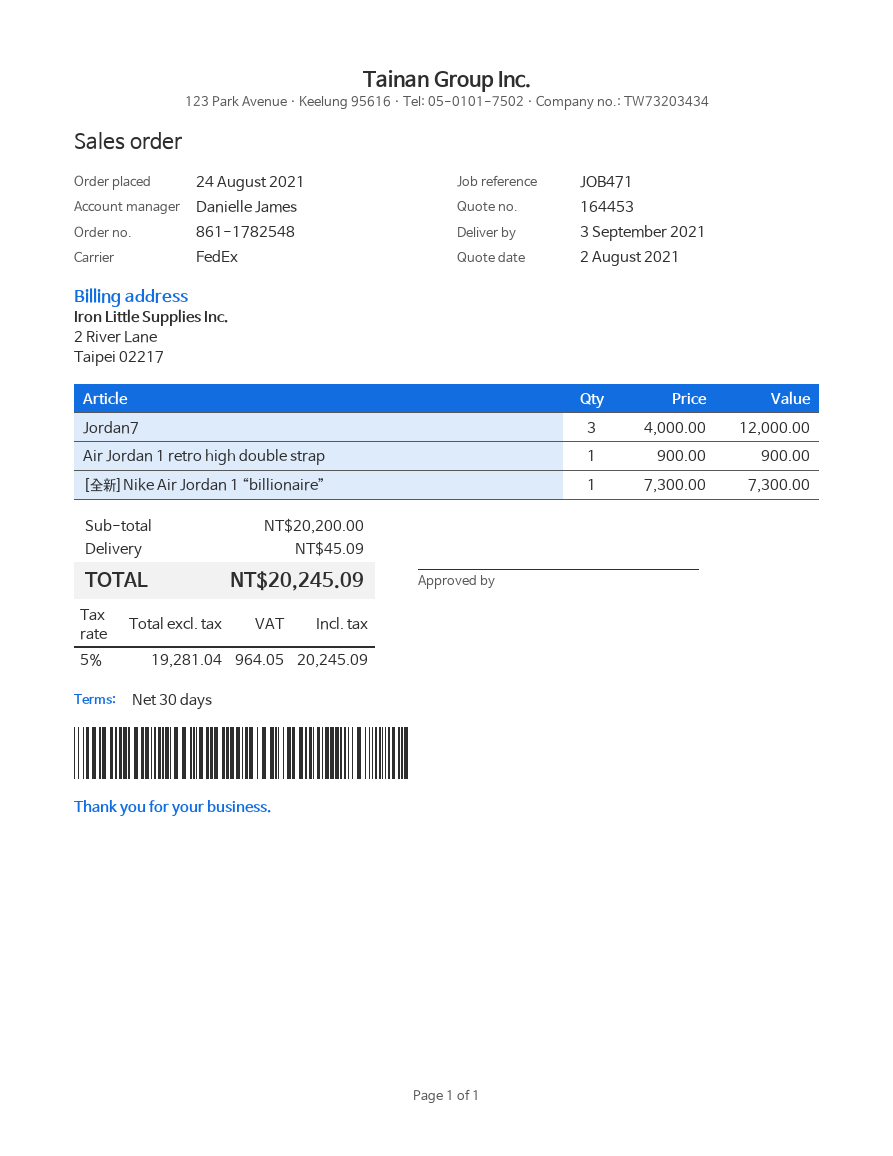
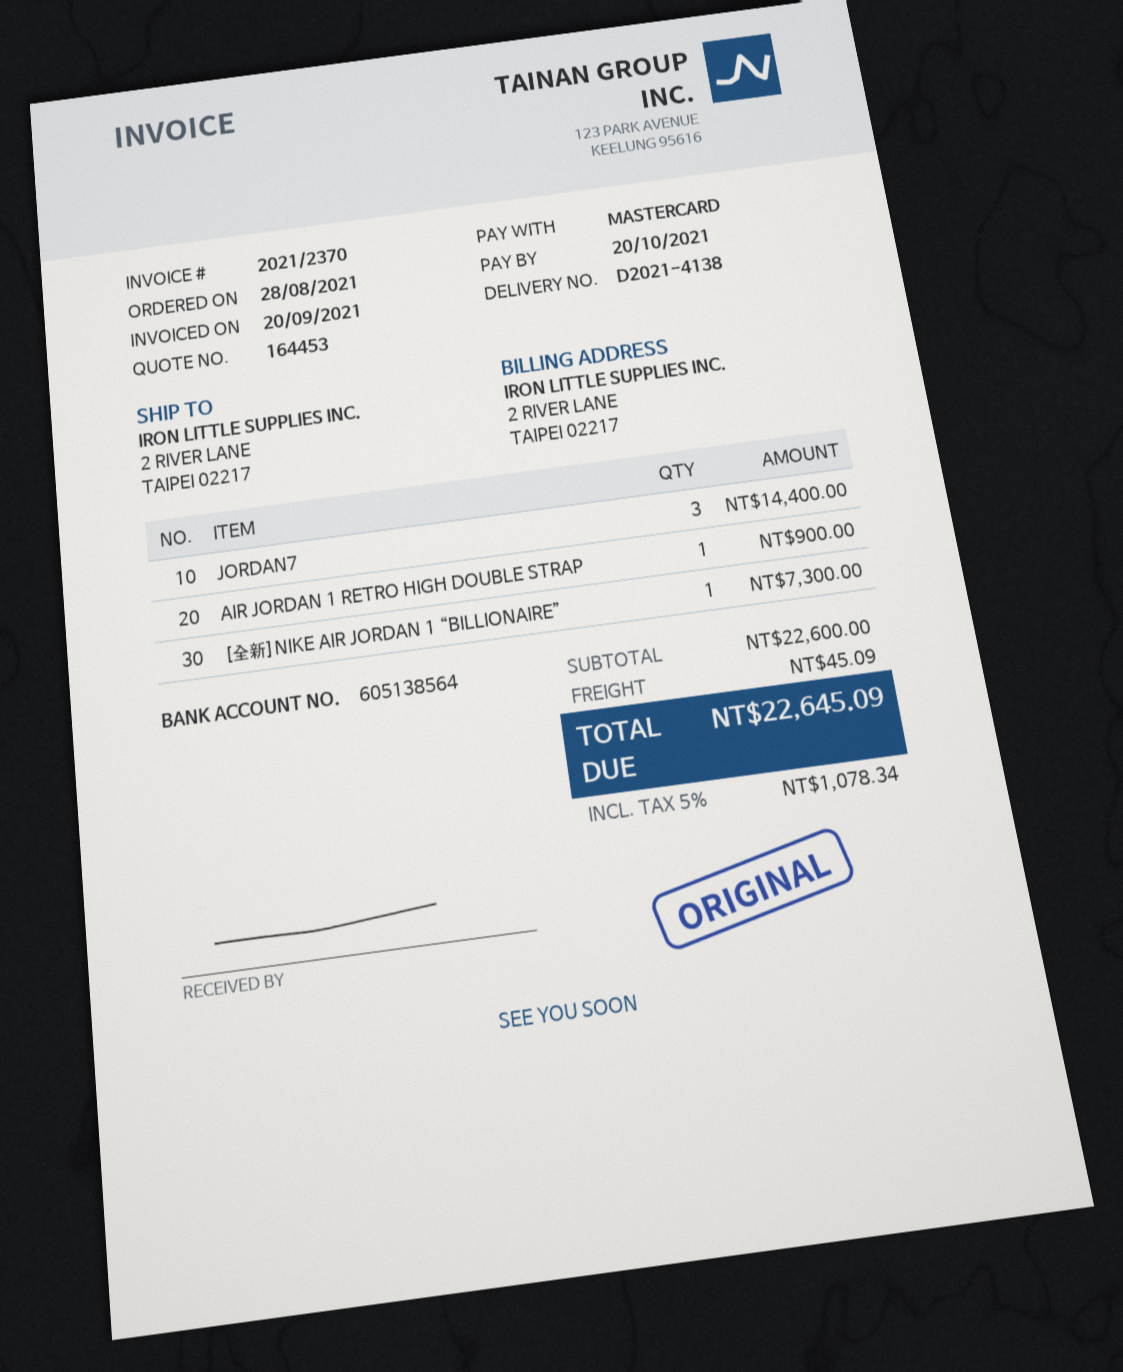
order date: 2021-08-24 -> 2021-08-28
Jordan7: 3 for 12000.00 -> 3 for 14400.00
subtotal: 20200.00 -> 22600.00
tax: 5% = 964.05 -> 5% = 1078.34
total: 20245.09 -> 22645.09

